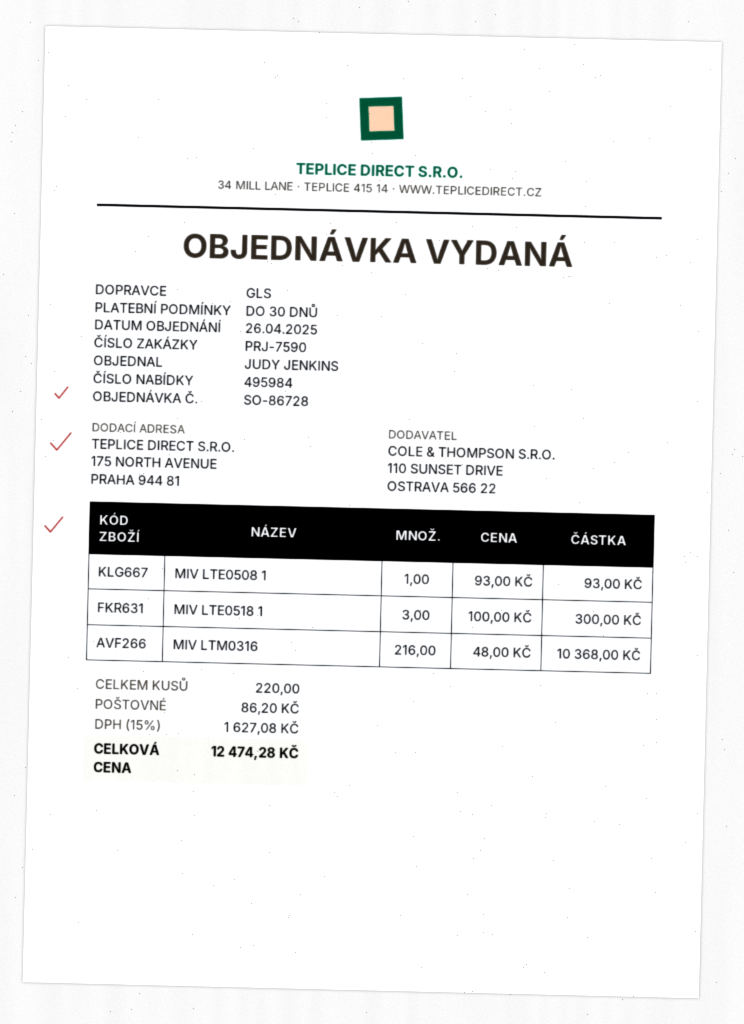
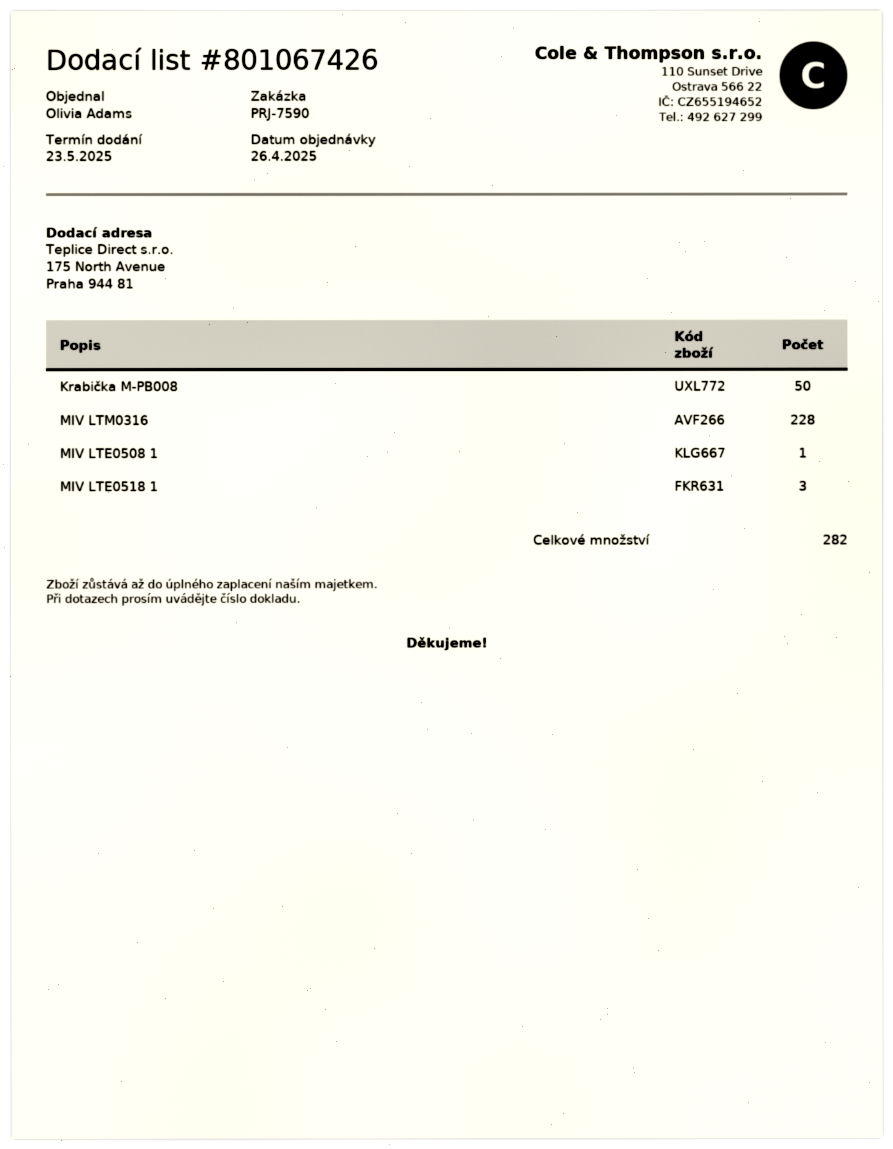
ordered by: JUDY JENKINS -> Olivia Adams
MIV LTM0316: 216 -> 228
Krabička M-PB008: none -> 50
total quantity: 220 -> 282

